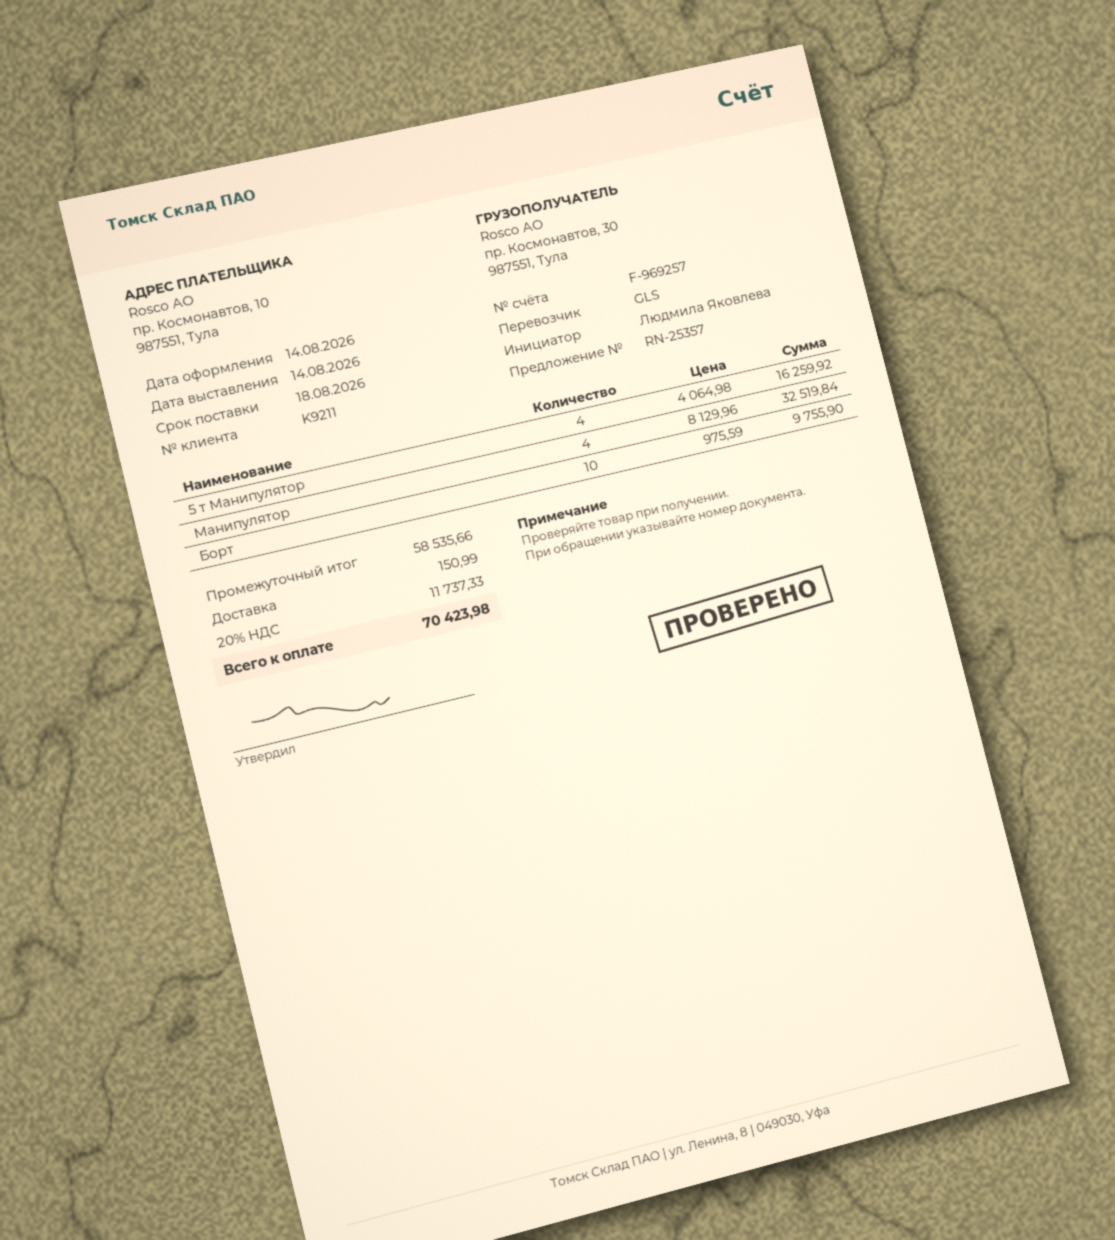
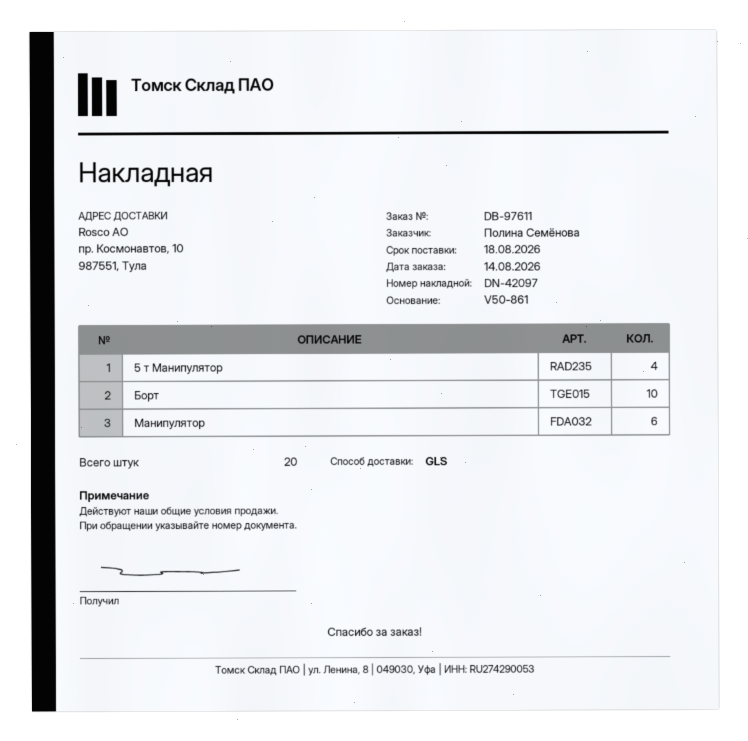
ordered by: Людмила Яковлева -> Полина Семёнова
ship to: пр. Космонавтов, 30, 987551, Тула -> пр. Космонавтов, 10, 987551, Тула
Манипулятор: 4 -> 6

